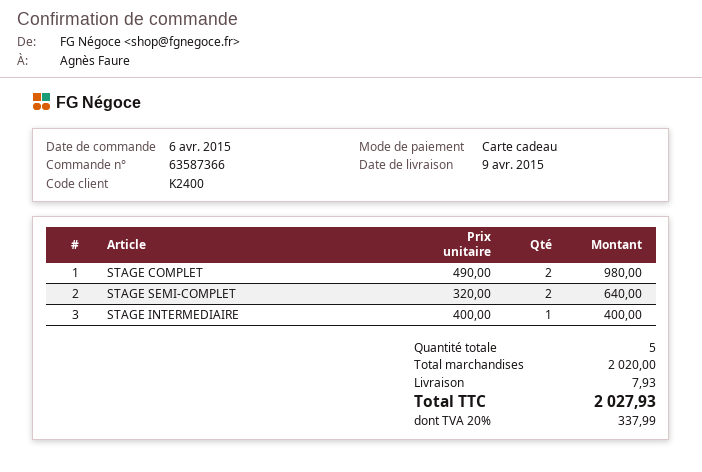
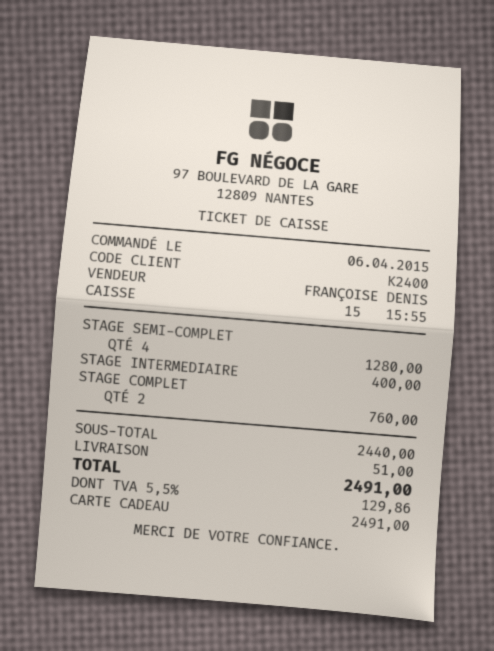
STAGE COMPLET: 2 for 980.00 -> 2 for 760.00
STAGE SEMI-COMPLET: 2 for 640.00 -> 4 for 1280.00
subtotal: 2020.00 -> 2440.00
shipping: 7.93 -> 51.00
tax: 20% = 337.99 -> 5.5% = 129.86
total: 2027.93 -> 2491.00

